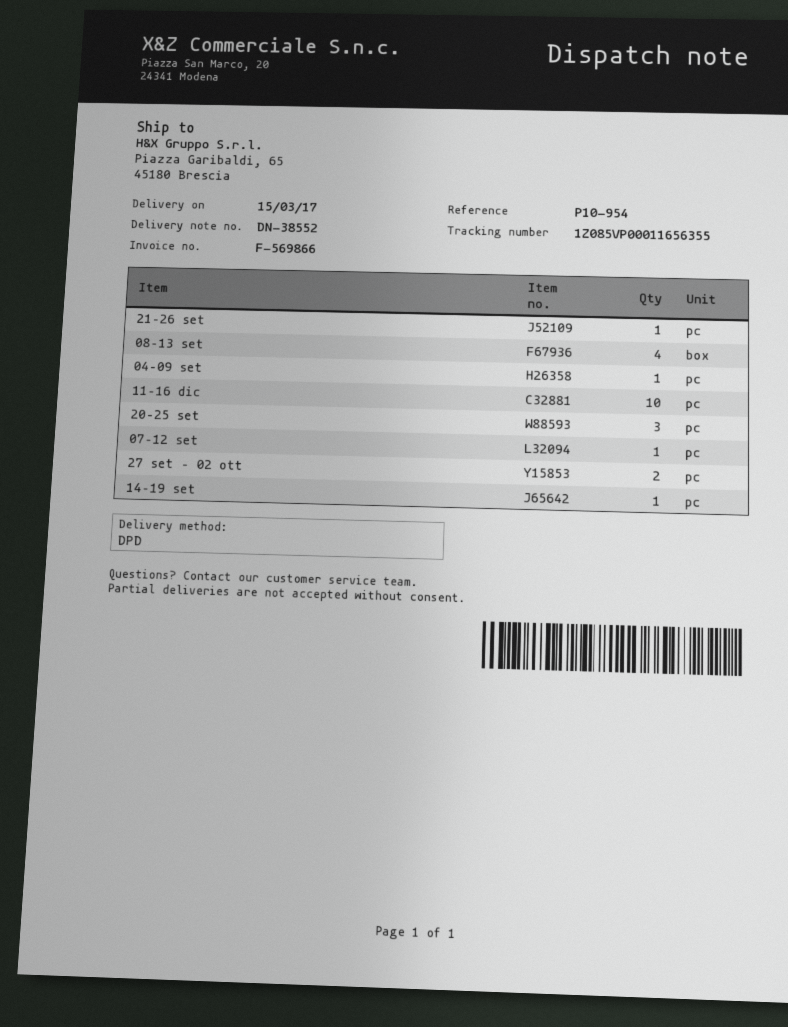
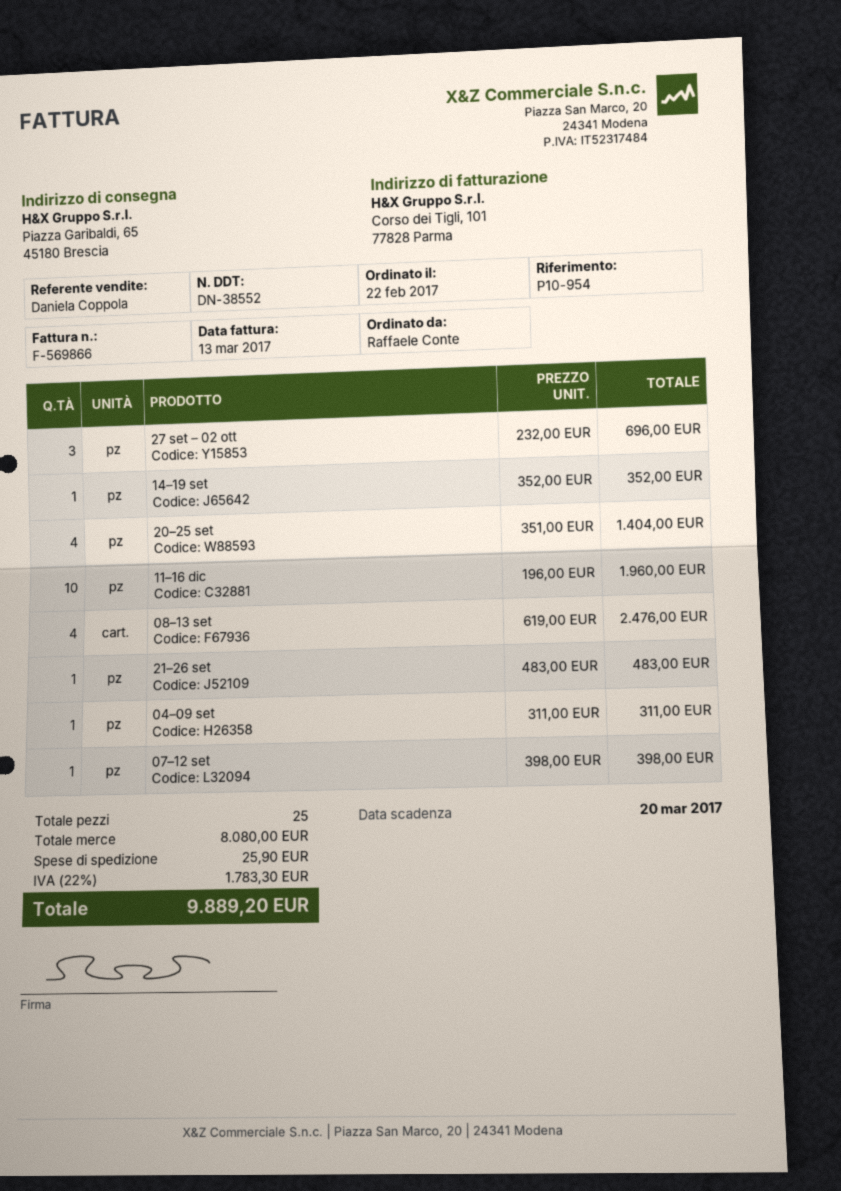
20–25 set: 3 -> 4
27 set – 02 ott: 2 -> 3

